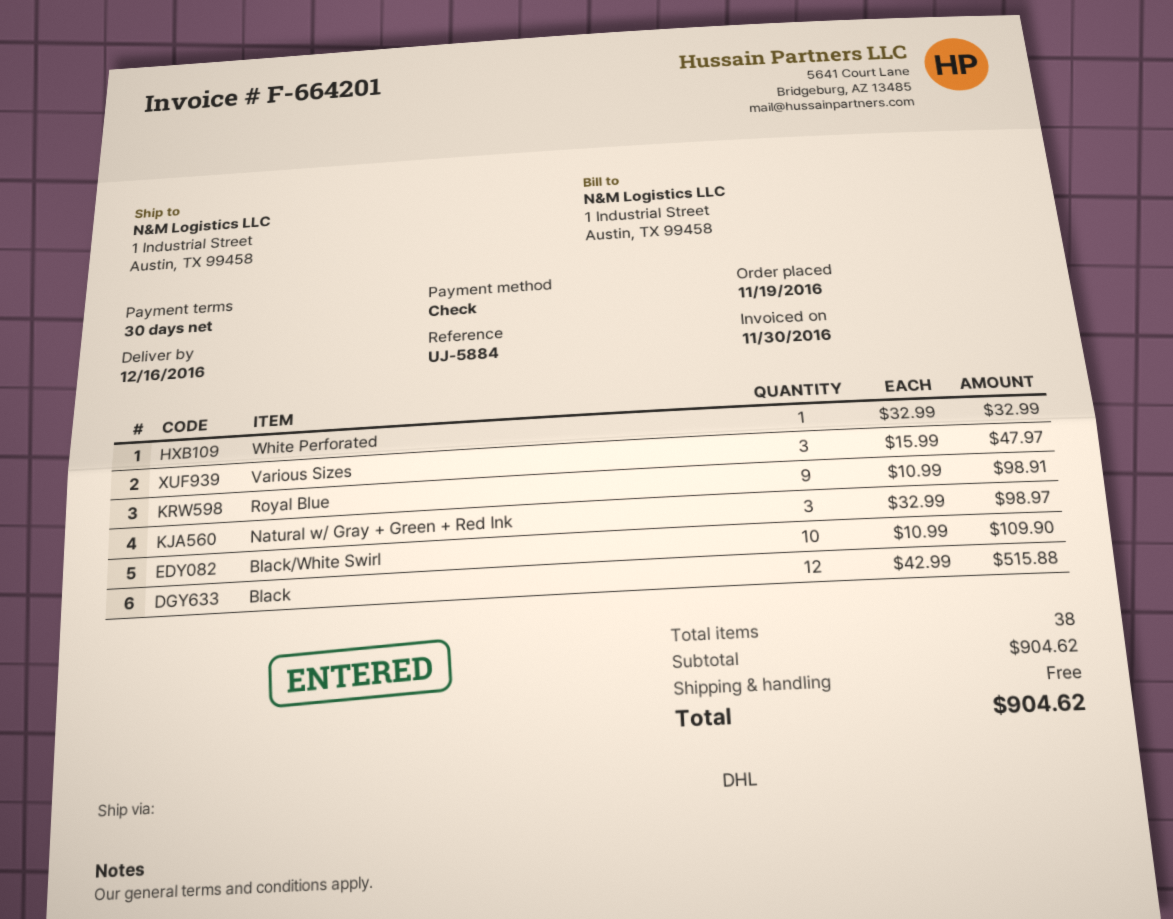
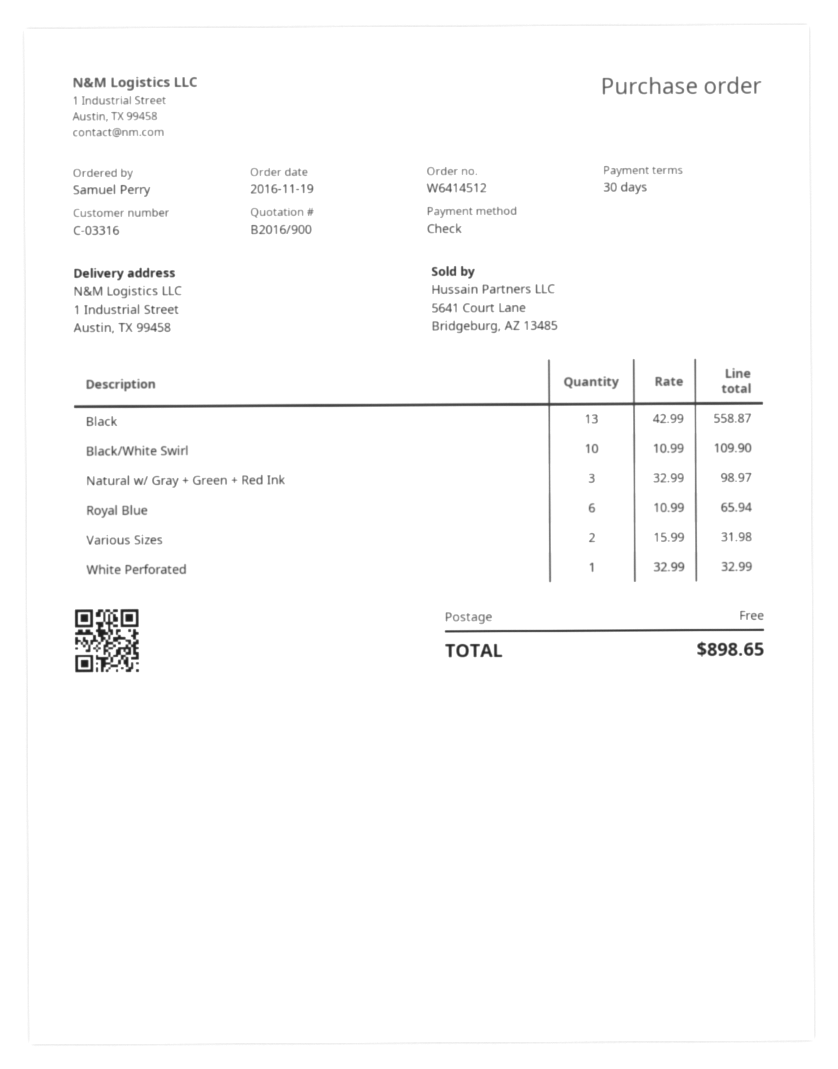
Various Sizes: 3 x 15.99 = 47.97 -> 2 x 15.99 = 31.98
Royal Blue: 9 x 10.99 = 98.91 -> 6 x 10.99 = 65.94
Black: 12 x 42.99 = 515.88 -> 13 x 42.99 = 558.87
total: 904.62 -> 898.65

